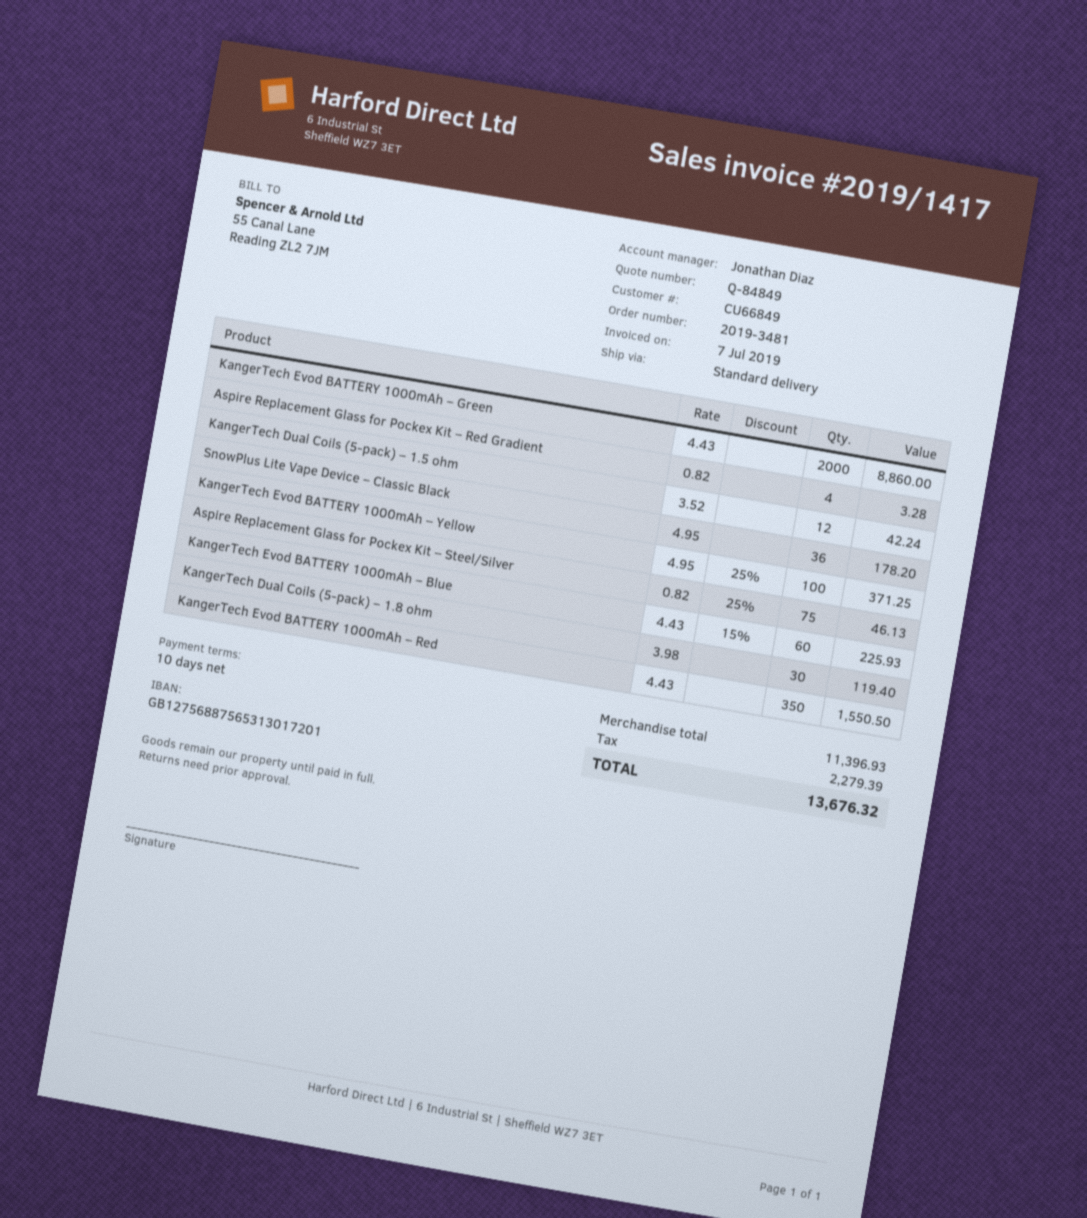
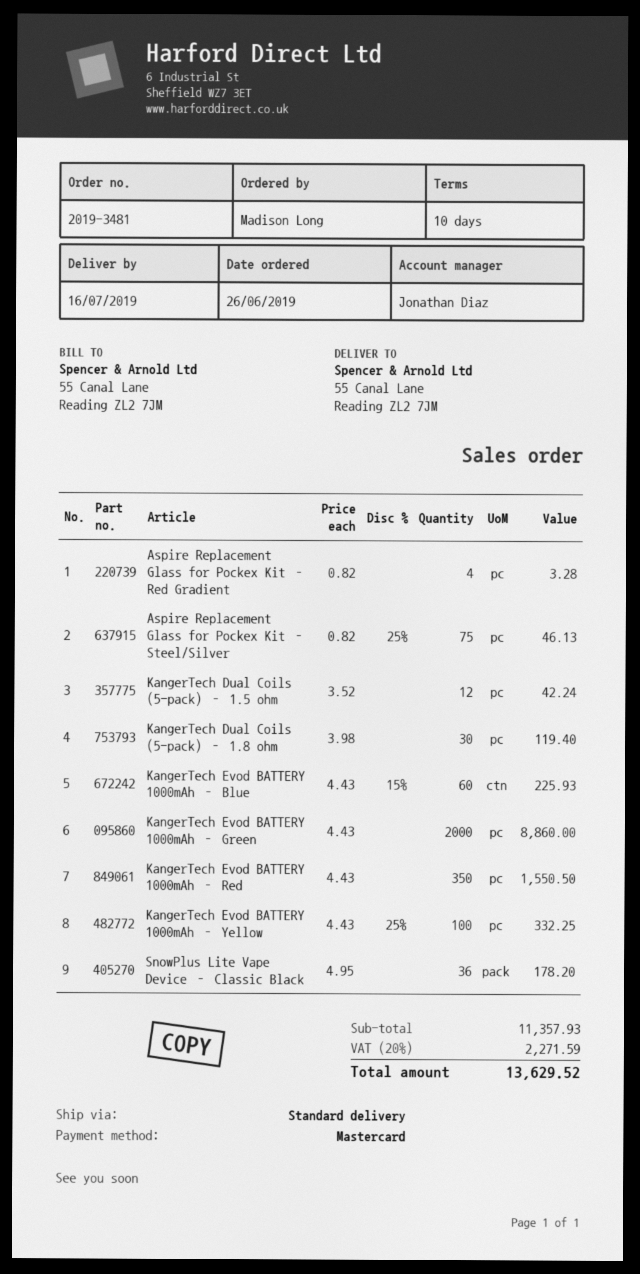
KangerTech Evod BATTERY 1000mAh – Yellow: 100 x 4.95 - 25% = 371.25 -> 100 x 4.43 - 25% = 332.25
subtotal: 11396.93 -> 11357.93
tax: 2279.39 -> 2271.59
total: 13676.32 -> 13629.52

